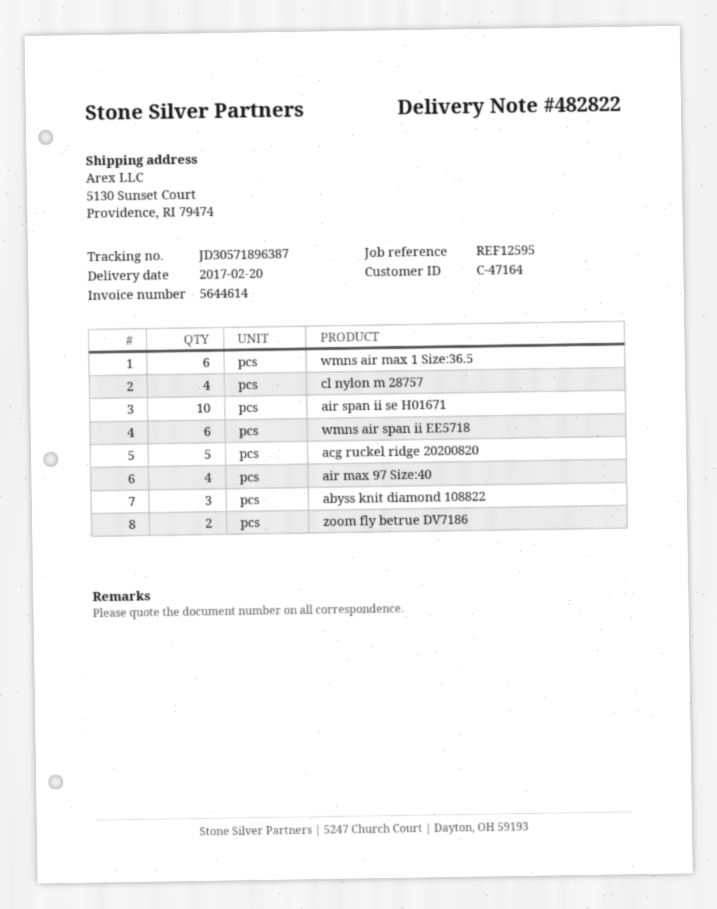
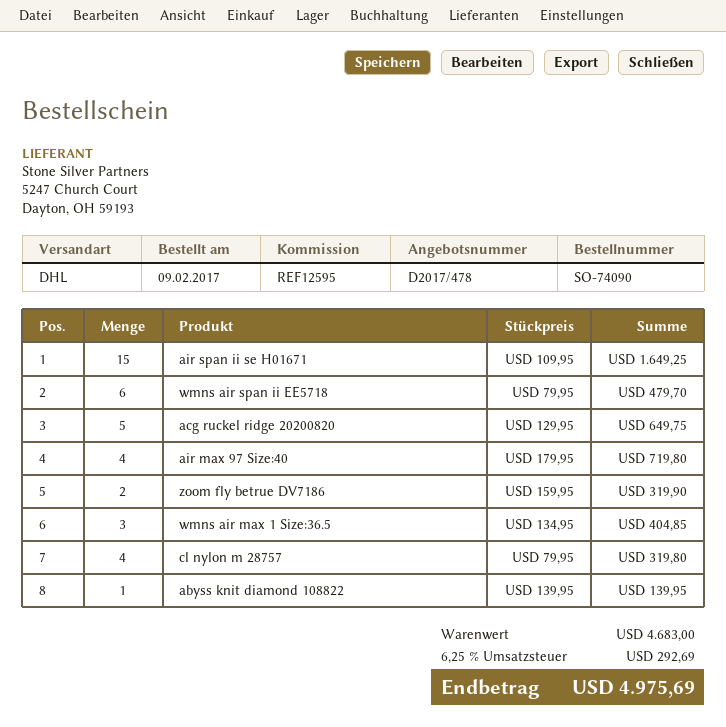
wmns air max 1 Size:36.5: 6 -> 3
air span ii se H01671: 10 -> 15
abyss knit diamond 108822: 3 -> 1

